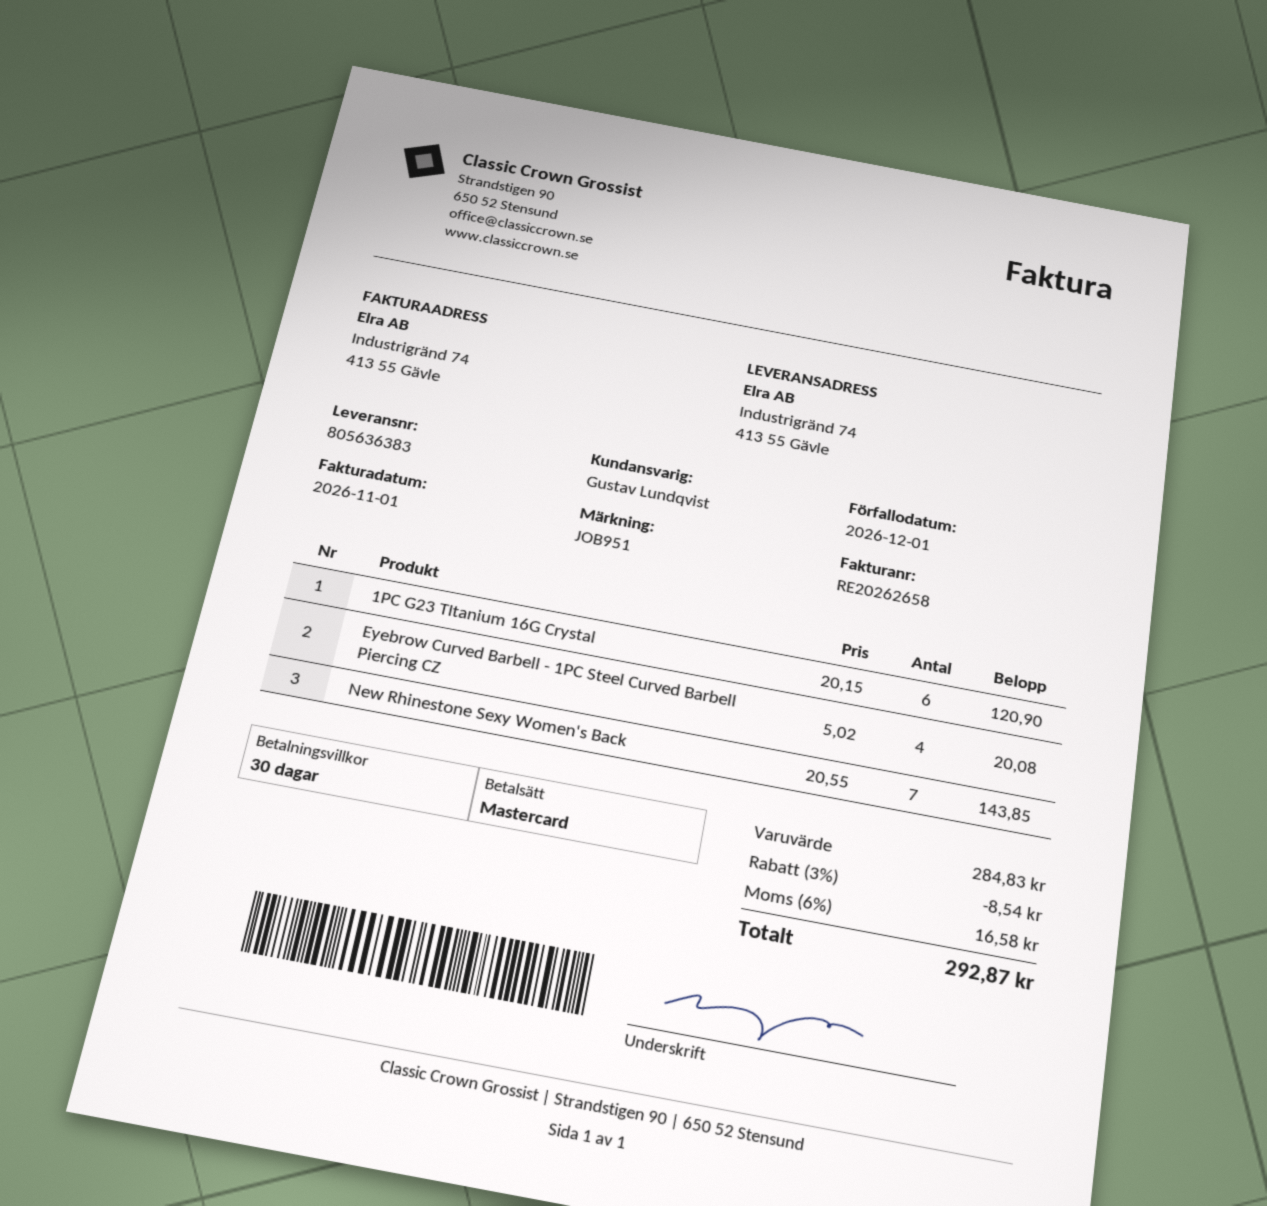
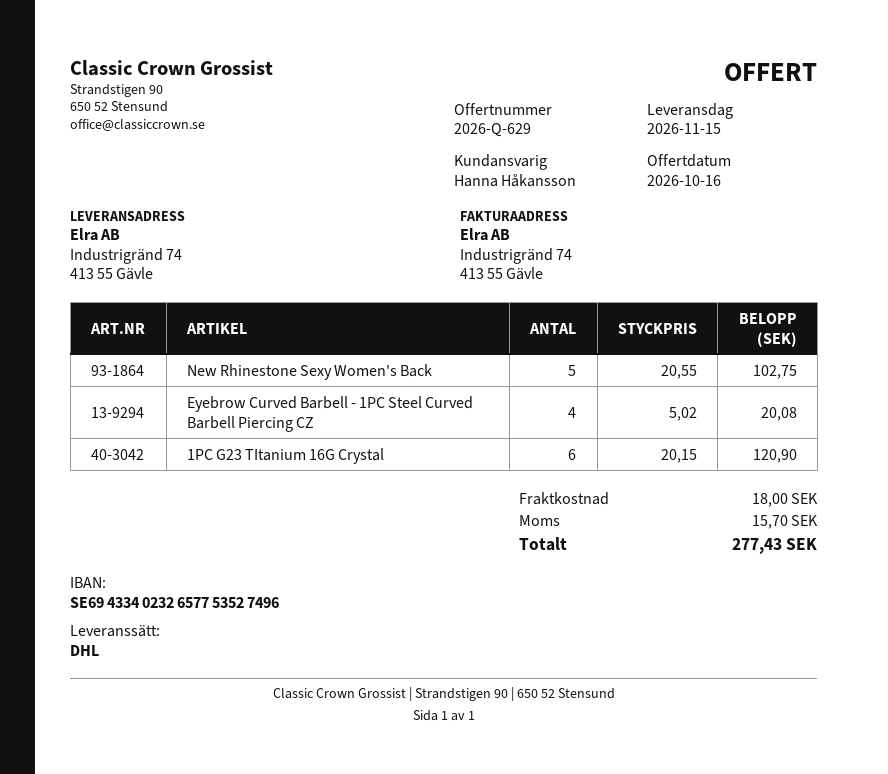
sales rep: Gustav Lundqvist -> Hanna Håkansson
New Rhinestone Sexy Women's Back: 7 x 20.55 = 143.85 -> 5 x 20.55 = 102.75
discount: 3% = 8.54 -> none
shipping: none -> 18.00
tax: 16.58 -> 15.70
total: 292.87 -> 277.43

